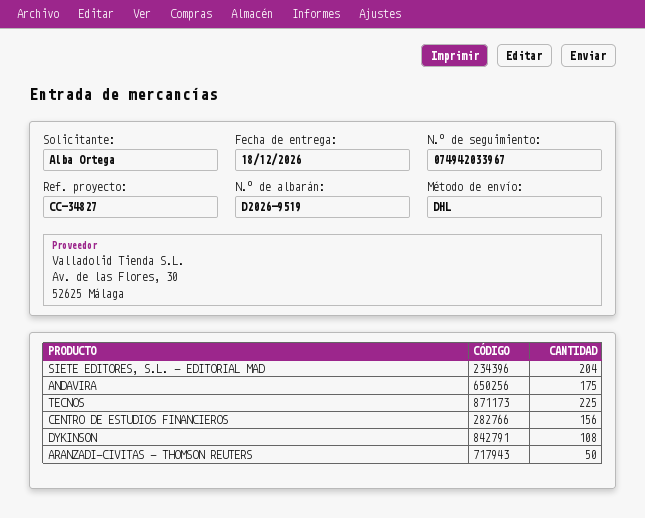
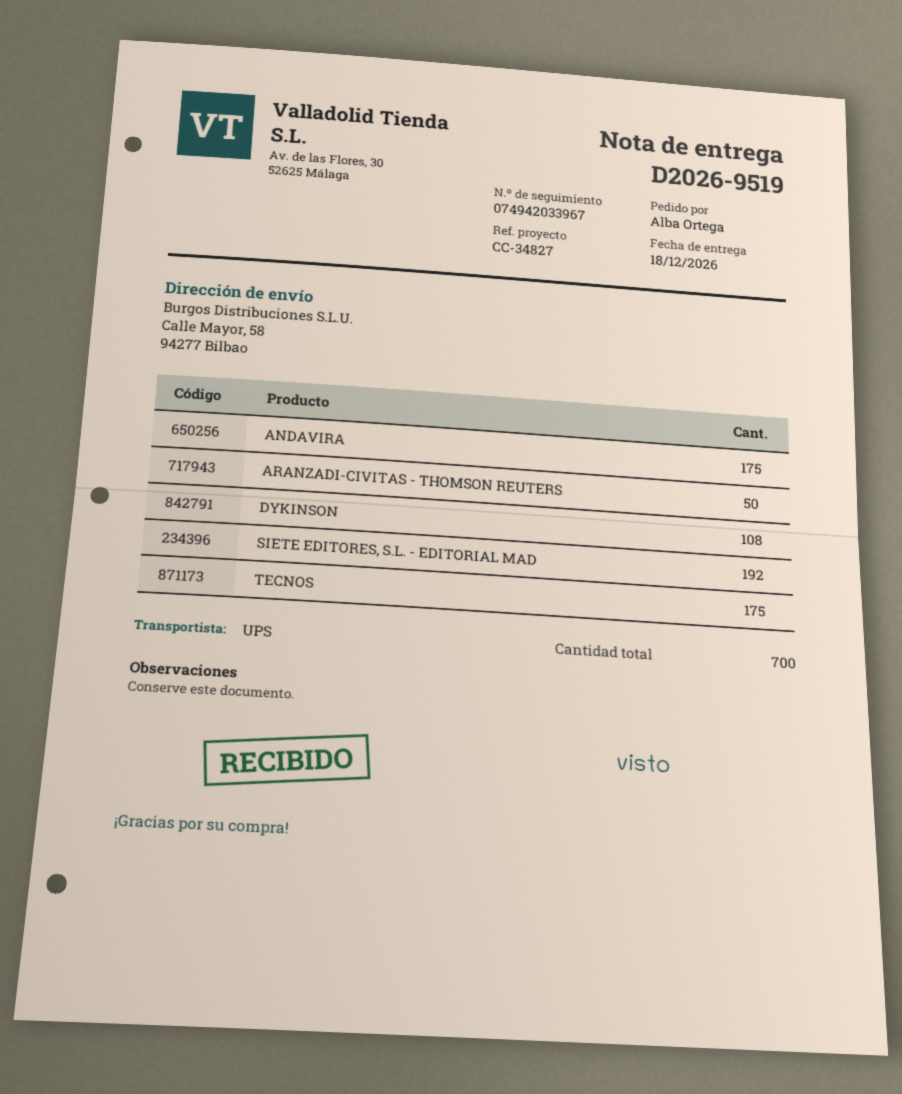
shipping method: DHL -> UPS
SIETE EDITORES, S.L. - EDITORIAL MAD: 204 -> 192
TECNOS: 225 -> 175
CENTRO DE ESTUDIOS FINANCIEROS: 156 -> none

